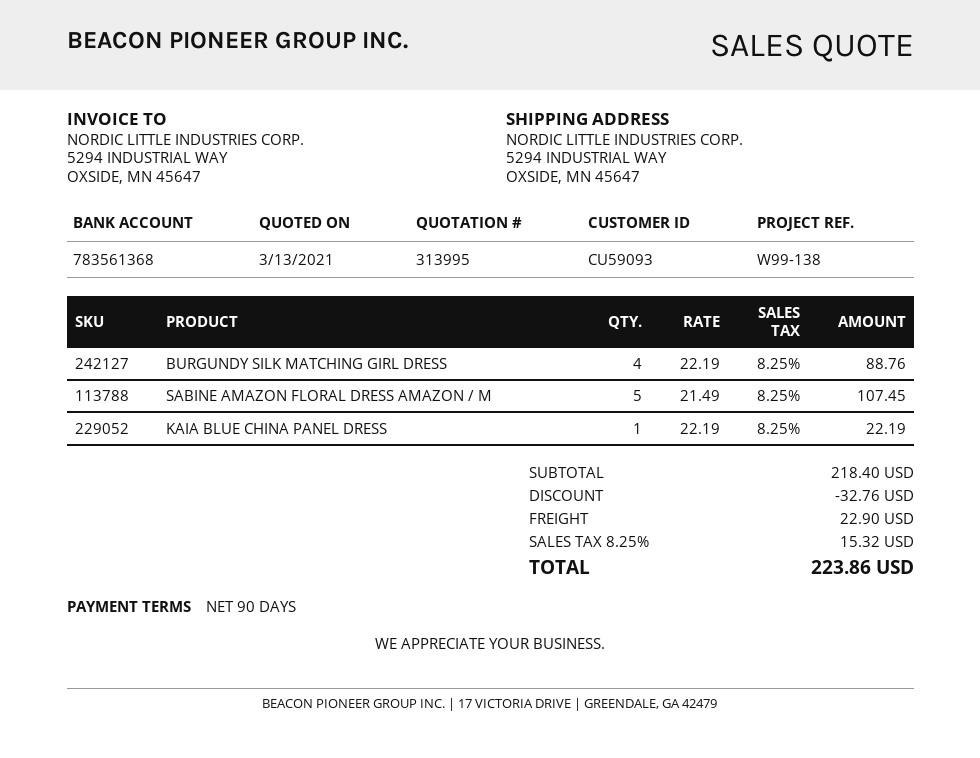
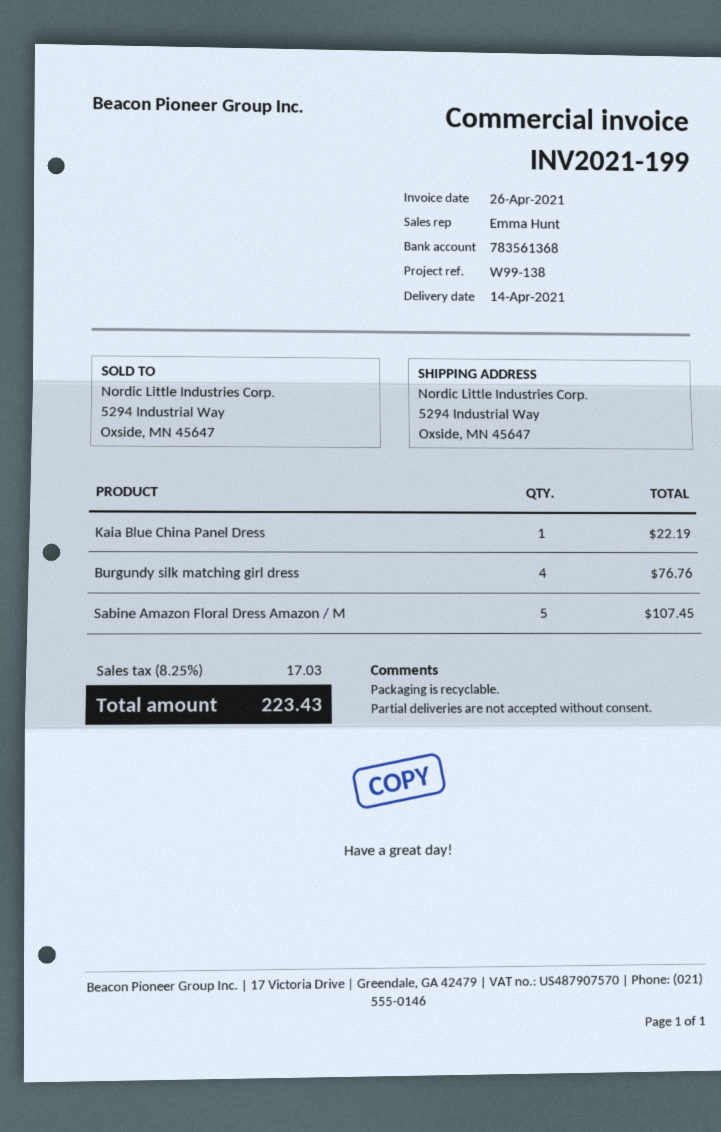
BURGUNDY SILK MATCHING GIRL DRESS: 4 for 88.76 -> 4 for 76.76
discount: 32.76 -> none
shipping: 22.90 -> none
tax: 8.25% = 15.32 -> 8.25% = 17.03
total: 223.86 -> 223.43

